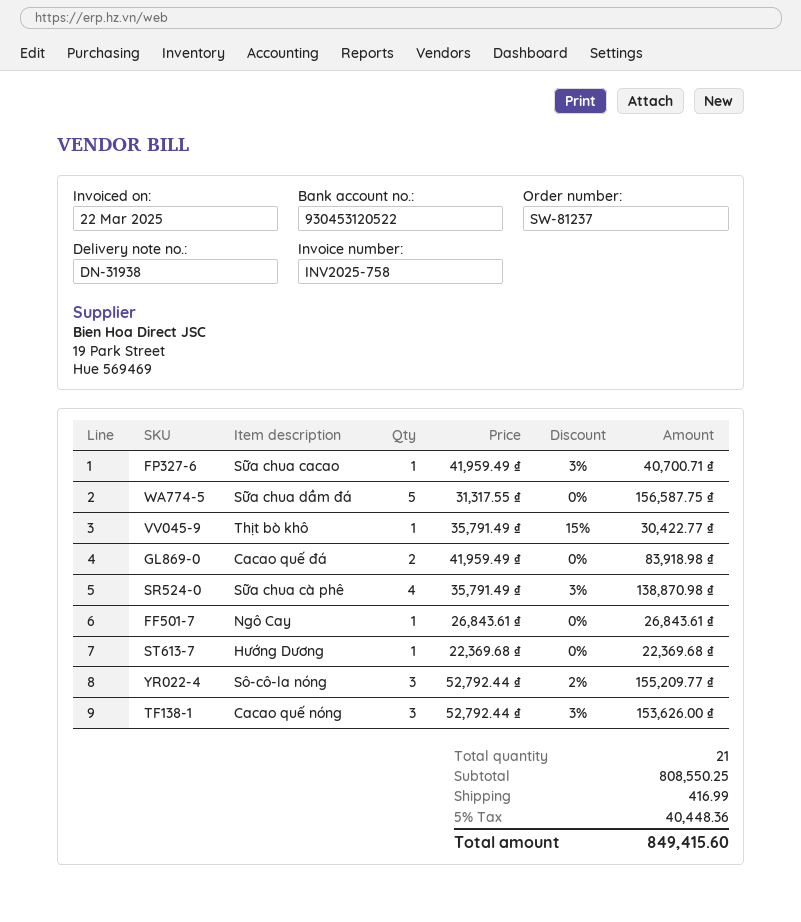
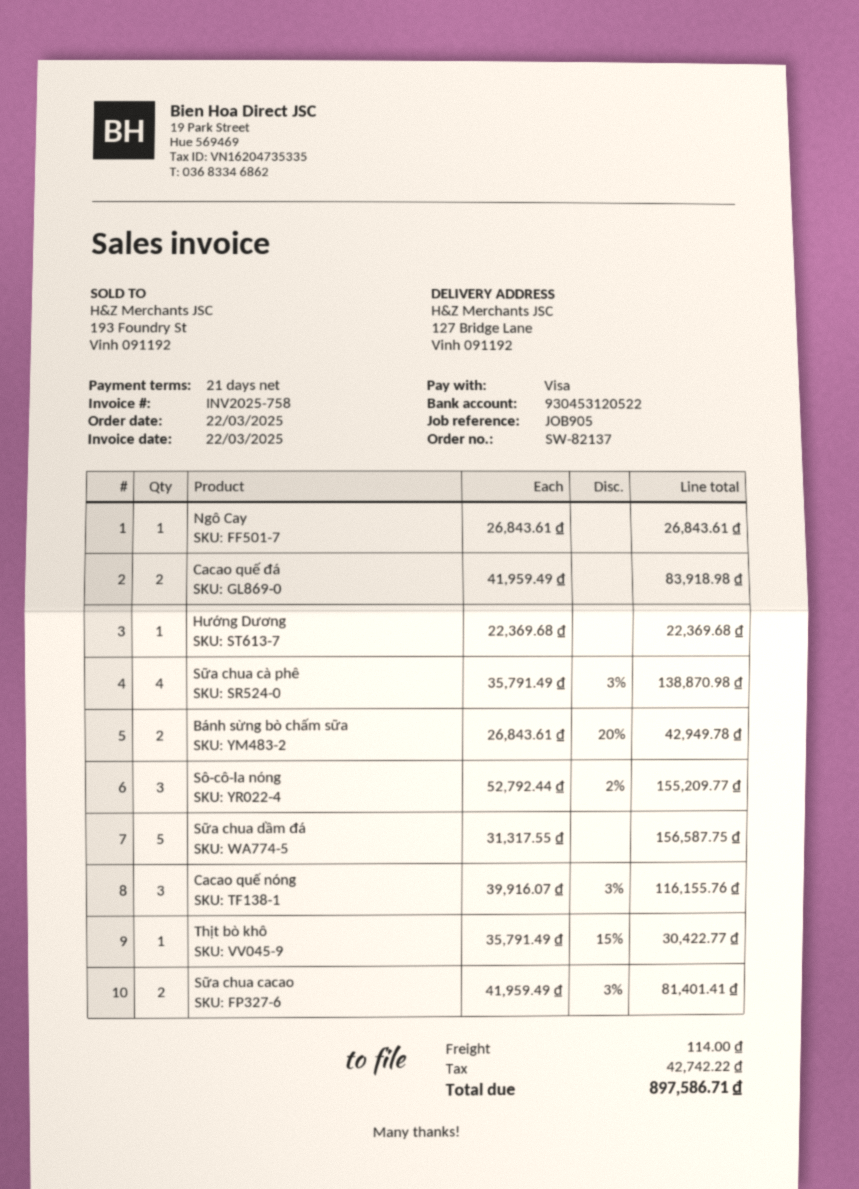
order number: SW-81237 -> SW-82137
Sữa chua cacao: 1 x 41959.49 - 3% = 40700.71 -> 2 x 41959.49 - 3% = 81401.41
Cacao quế nóng: 3 x 52792.44 - 3% = 153626.00 -> 3 x 39916.07 - 3% = 116155.76
Bánh sừng bò chấm sữa: none -> 2 x 26843.61 - 20% = 42949.78
shipping: 416.99 -> 114.00
tax: 40448.36 -> 42742.22
total: 849415.60 -> 897586.71

